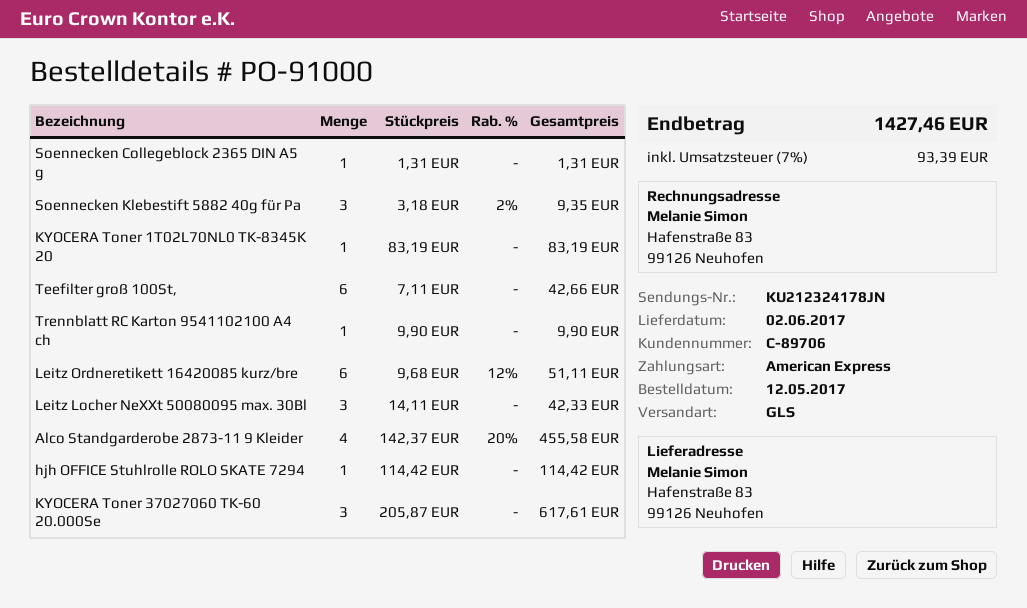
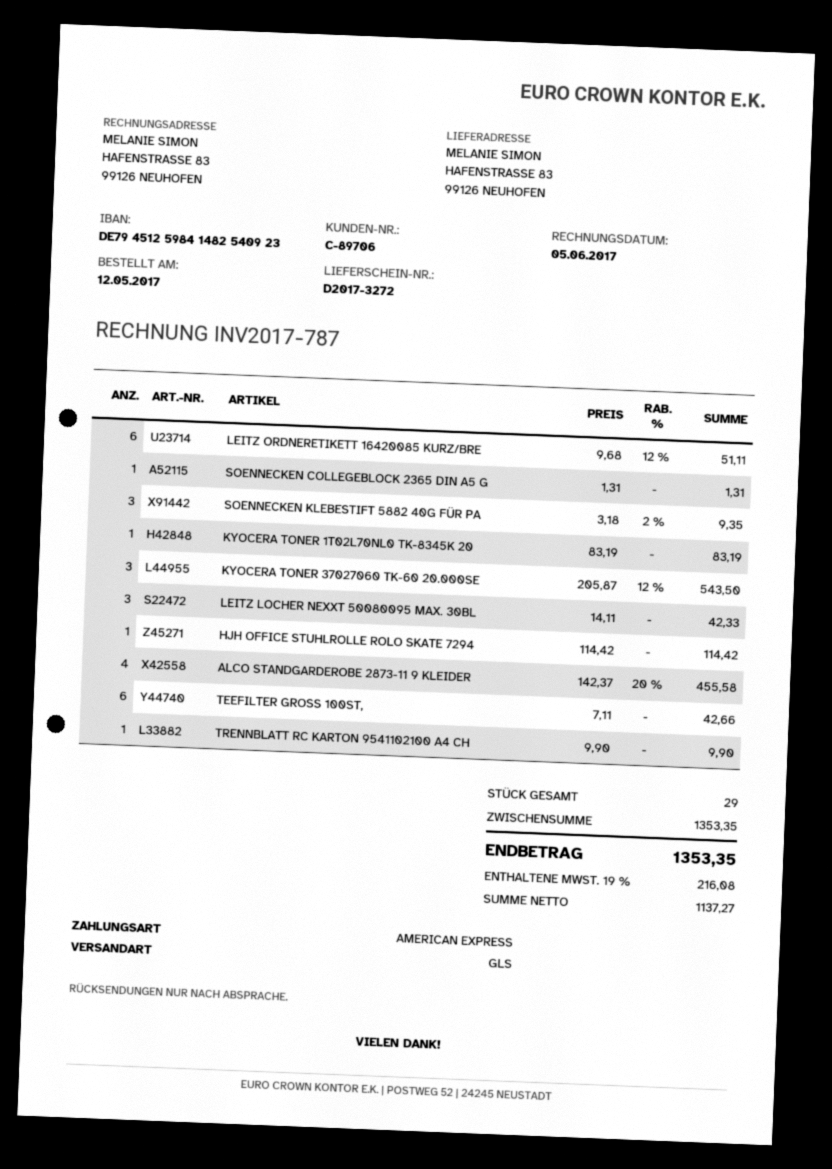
KYOCERA Toner 37027060 TK-60 20.000Se: 3 x 205.87 = 617.61 -> 3 x 205.87 - 12% = 543.50
tax: 7% = 93.39 -> 19% = 216.08
total: 1427.46 -> 1353.35

